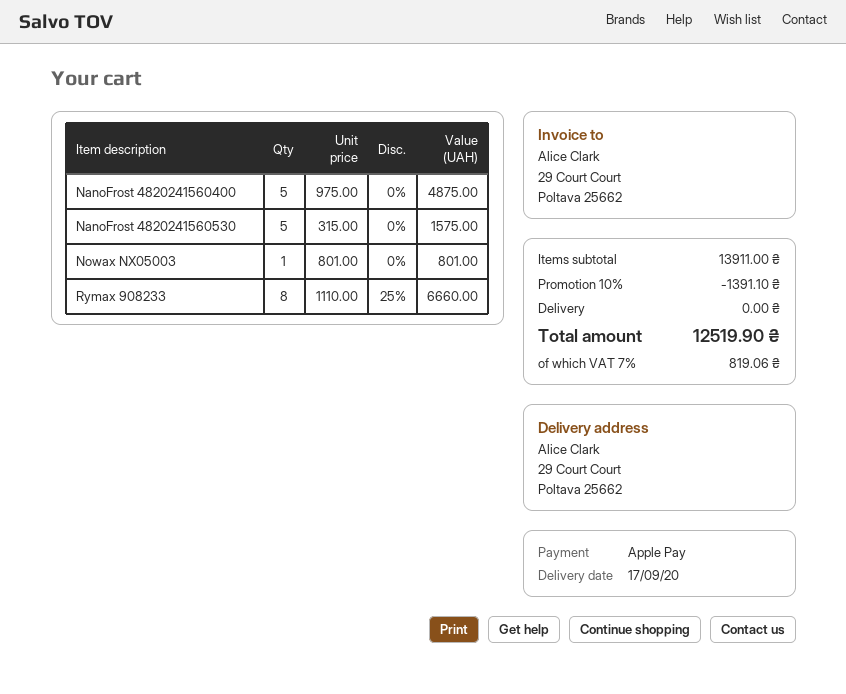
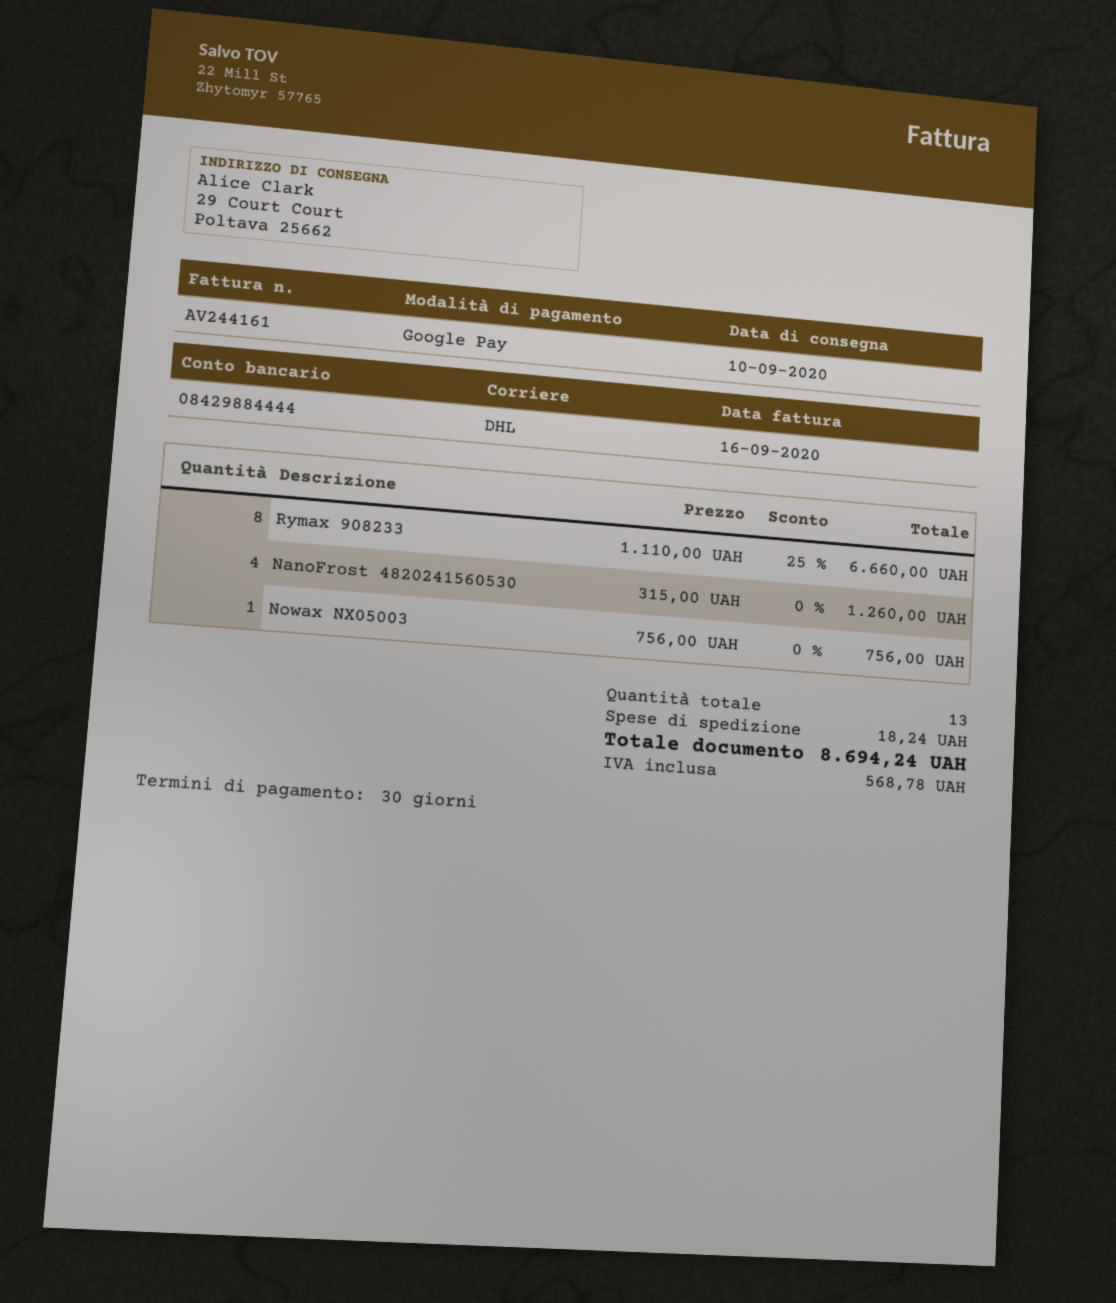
delivery date: 2020-09-17 -> 2020-09-10
payment method: Apple Pay -> Google Pay
NanoFrost 4820241560400: 5 x 975.00 = 4875.00 -> none
NanoFrost 4820241560530: 5 x 315.00 = 1575.00 -> 4 x 315.00 = 1260.00
Nowax NX05003: 1 x 801.00 = 801.00 -> 1 x 756.00 = 756.00
discount: 10% = 1391.10 -> none
shipping: 0.00 -> 18.24
tax: 819.06 -> 568.78
total: 12519.90 -> 8694.24

